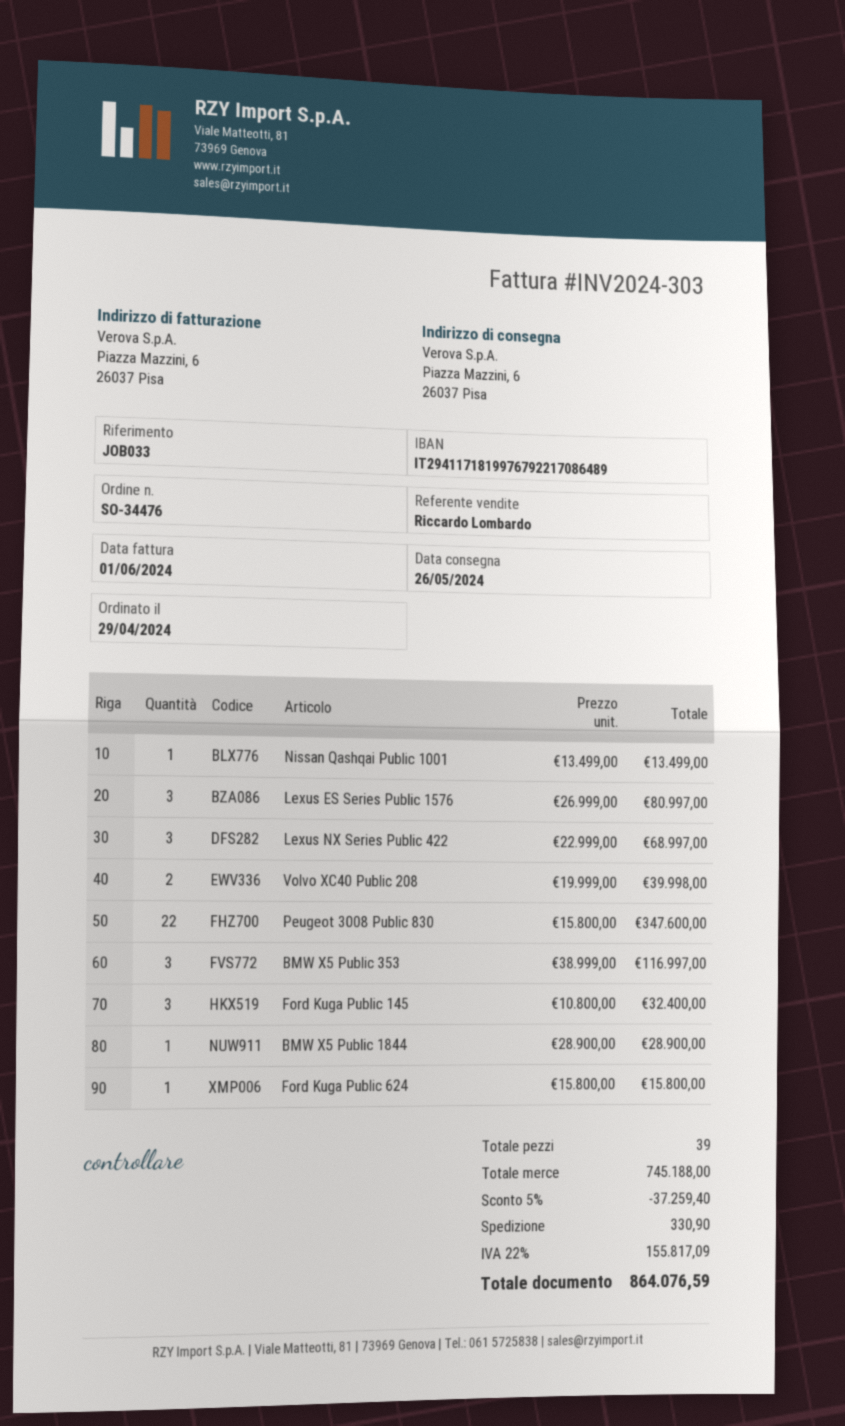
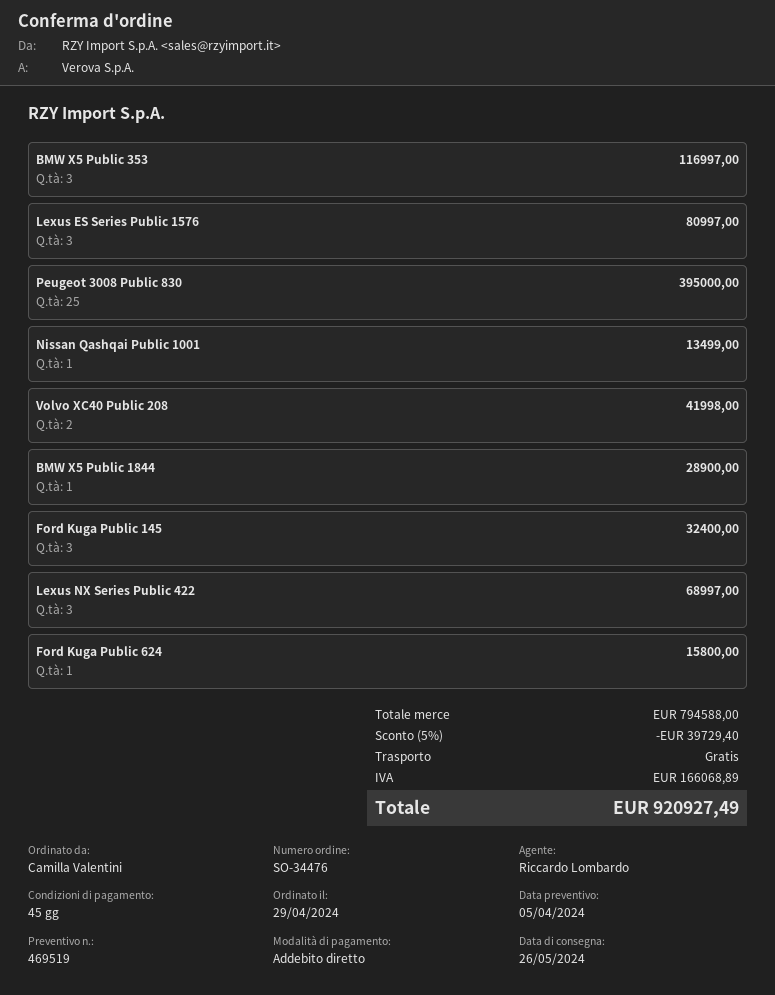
Volvo XC40 Public 208: 2 for 39998.00 -> 2 for 41998.00
Peugeot 3008 Public 830: 22 for 347600.00 -> 25 for 395000.00
subtotal: 745188.00 -> 794588.00
discount: 5% = 37259.40 -> 5% = 39729.40
shipping: 330.90 -> 0.00
tax: 155817.09 -> 166068.89
total: 864076.59 -> 920927.49

